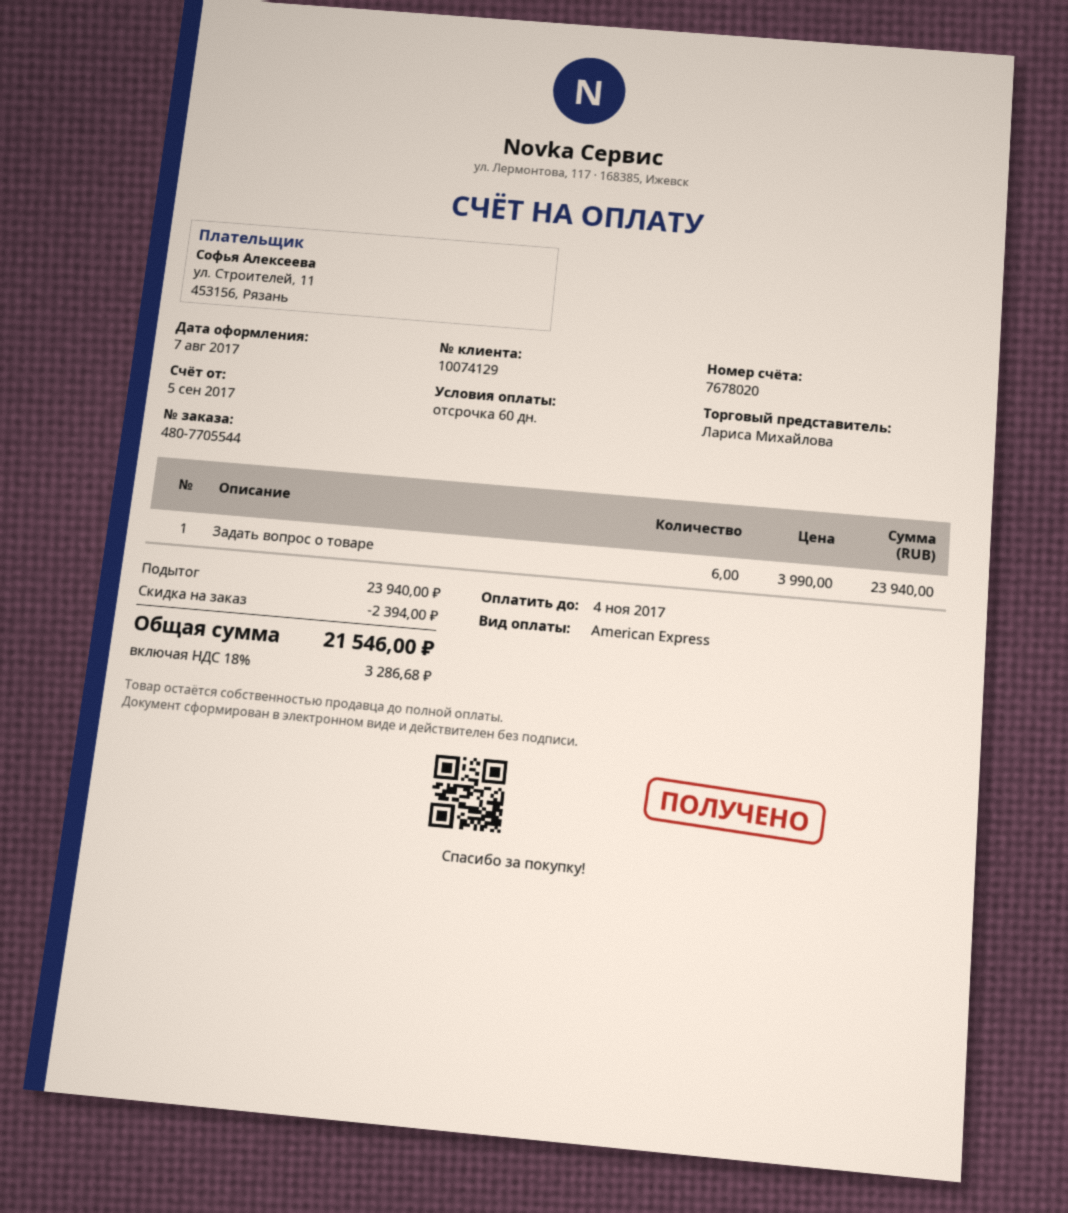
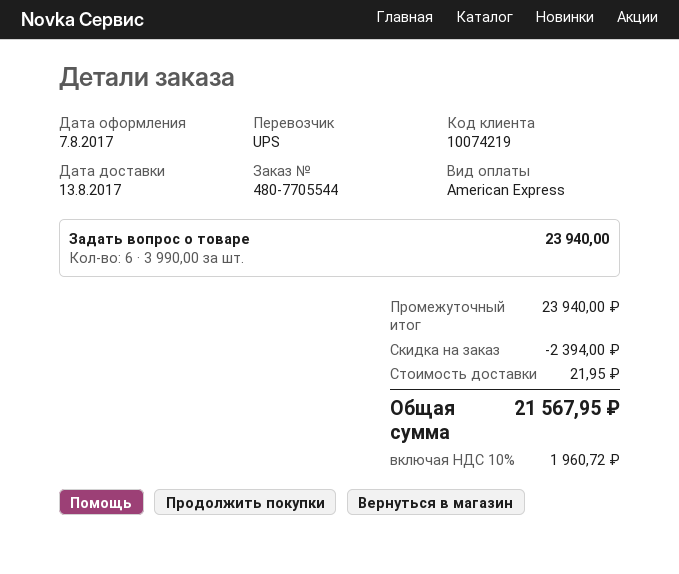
customer number: 10074129 -> 10074219
shipping: none -> 21.95
tax: 18% = 3286.68 -> 10% = 1960.72
total: 21546.00 -> 21567.95

